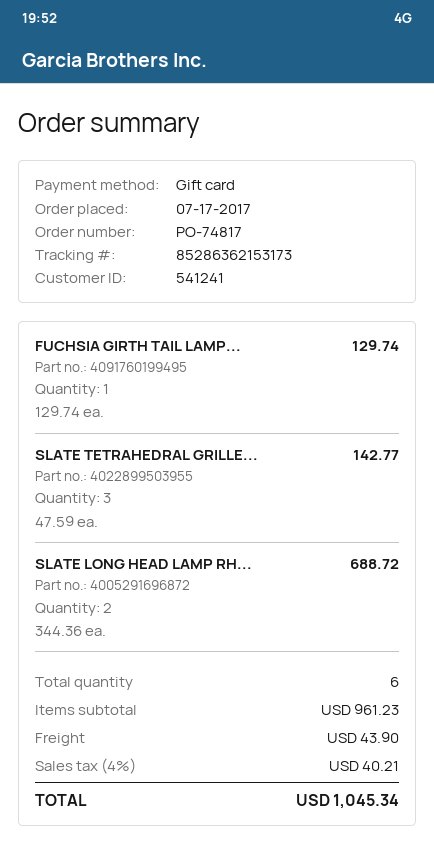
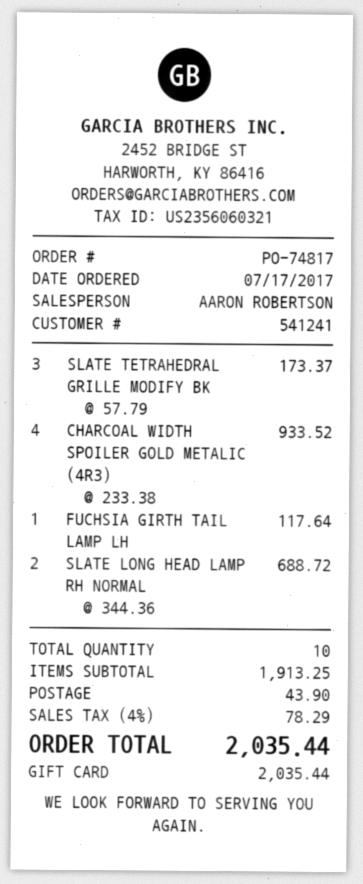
FUCHSIA GIRTH TAIL LAMP...: 1 x 129.74 = 129.74 -> 1 x 117.64 = 117.64
SLATE TETRAHEDRAL GRILLE...: 3 x 47.59 = 142.77 -> 3 x 57.79 = 173.37
CHARCOAL WIDTH SPOILER GOLD METALIC (4R3): none -> 4 x 233.38 = 933.52
total quantity: 6 -> 10
subtotal: 961.23 -> 1913.25
tax: 4% = 40.21 -> 4% = 78.29
total: 1045.34 -> 2035.44

